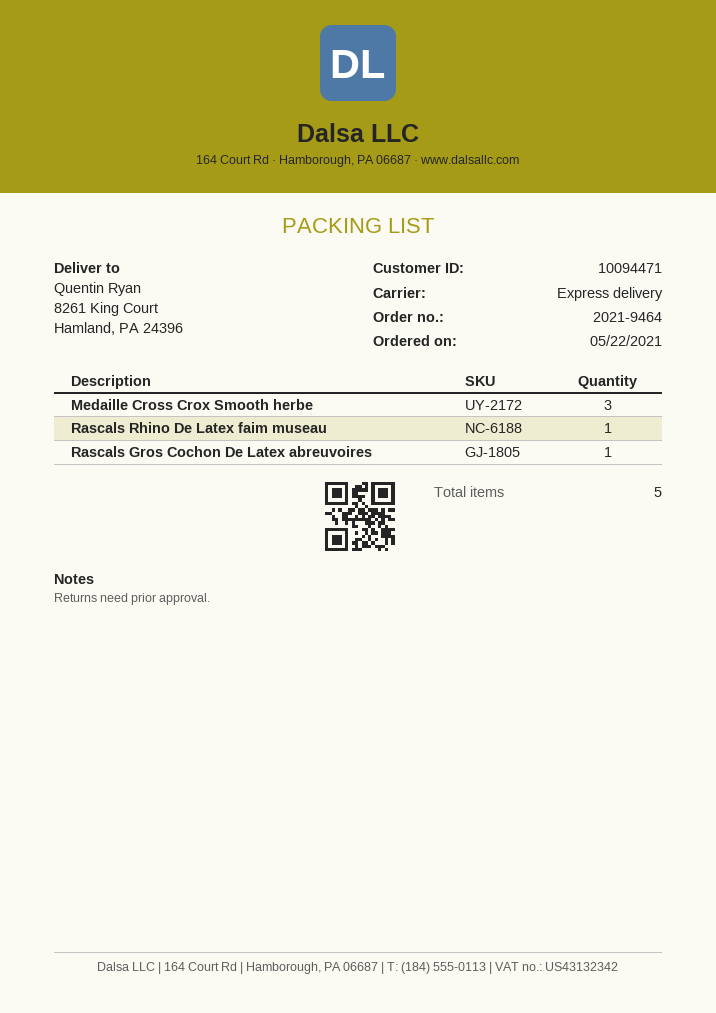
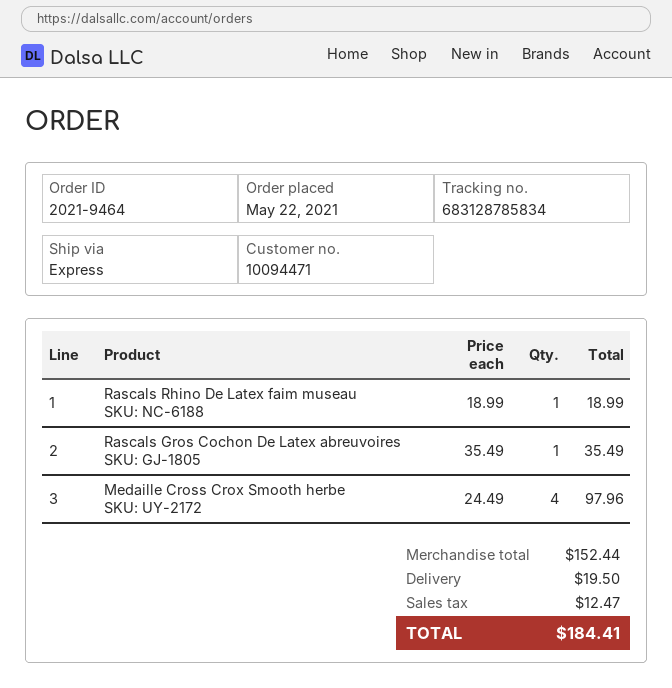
Medaille Cross Crox Smooth herbe: 3 -> 4

